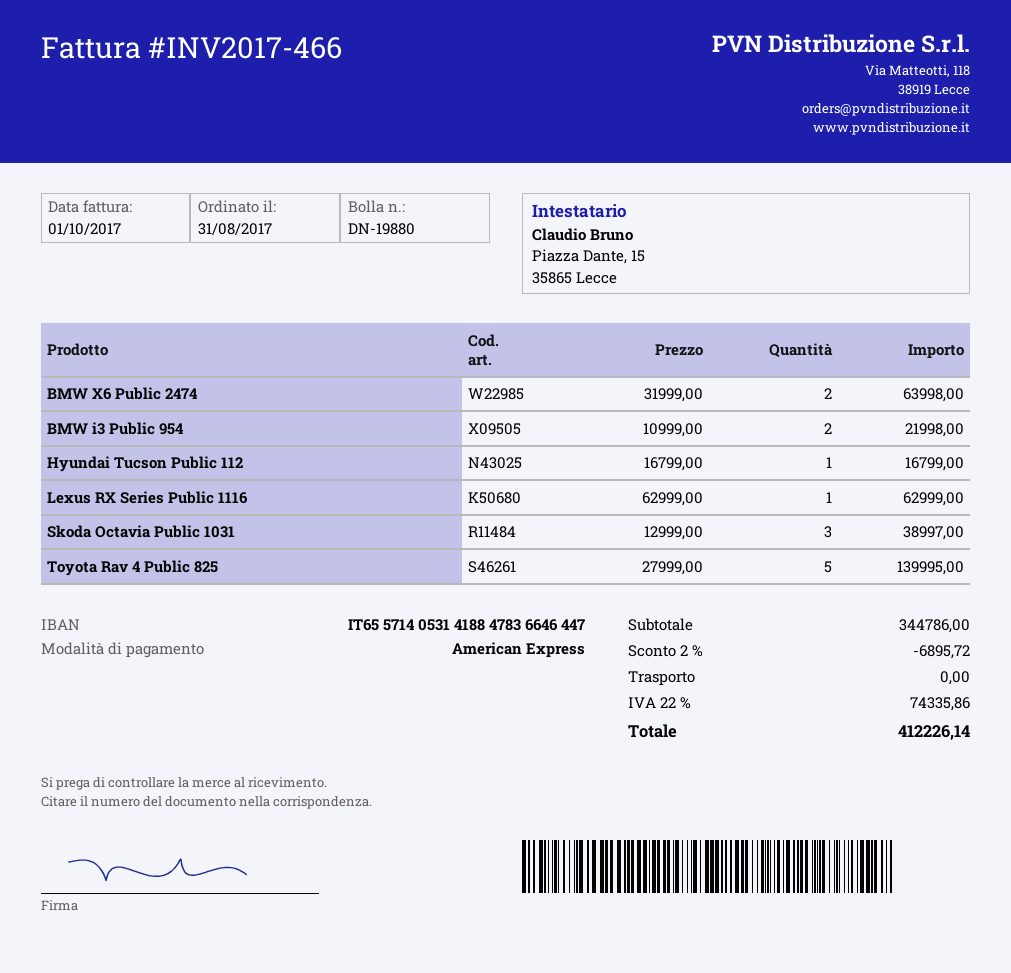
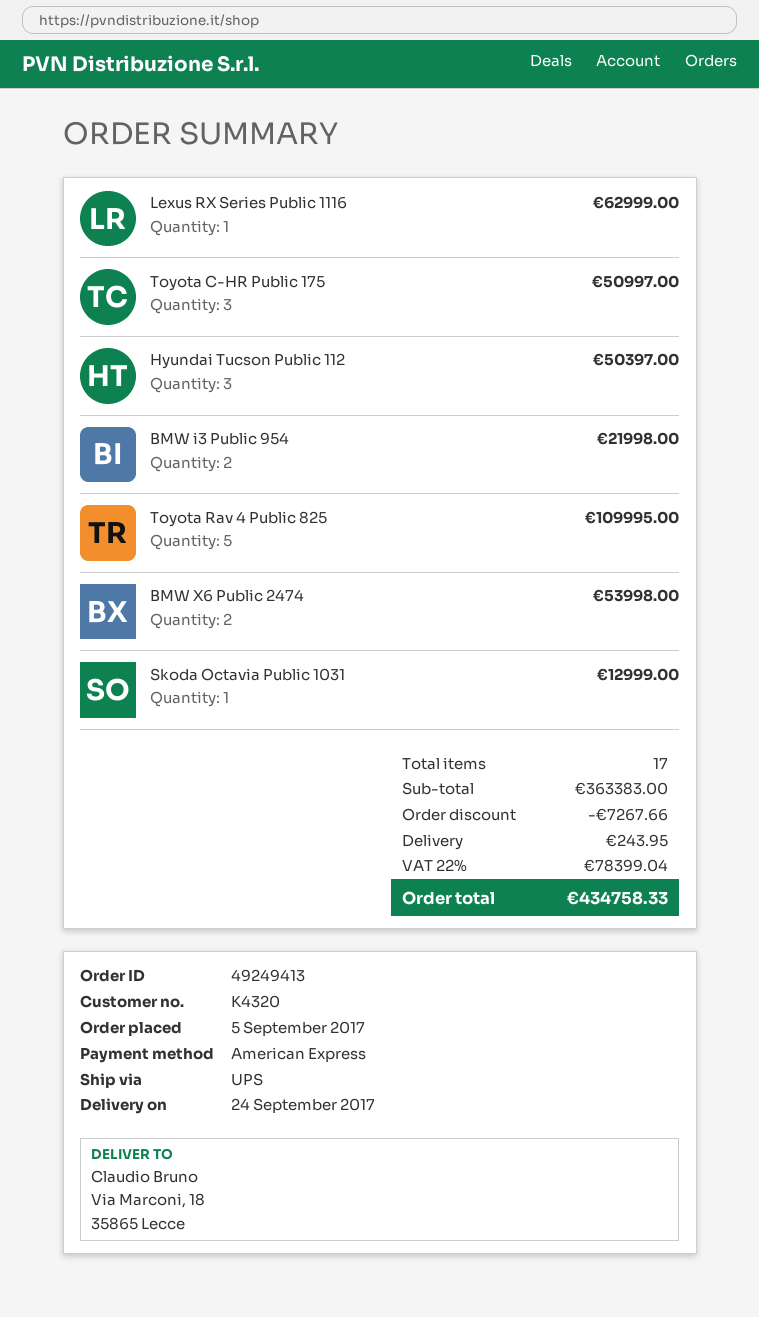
order date: 2017-08-31 -> 2017-09-05
BMW X6 Public 2474: 2 for 63998.00 -> 2 for 53998.00
Hyundai Tucson Public 112: 1 for 16799.00 -> 3 for 50397.00
Skoda Octavia Public 1031: 3 for 38997.00 -> 1 for 12999.00
Toyota Rav 4 Public 825: 5 for 139995.00 -> 5 for 109995.00
Toyota C-HR Public 175: none -> 3 for 50997.00
subtotal: 344786.00 -> 363383.00
discount: 6895.72 -> 7267.66
shipping: 0.00 -> 243.95
tax: 22% = 74335.86 -> 22% = 78399.04
total: 412226.14 -> 434758.33

